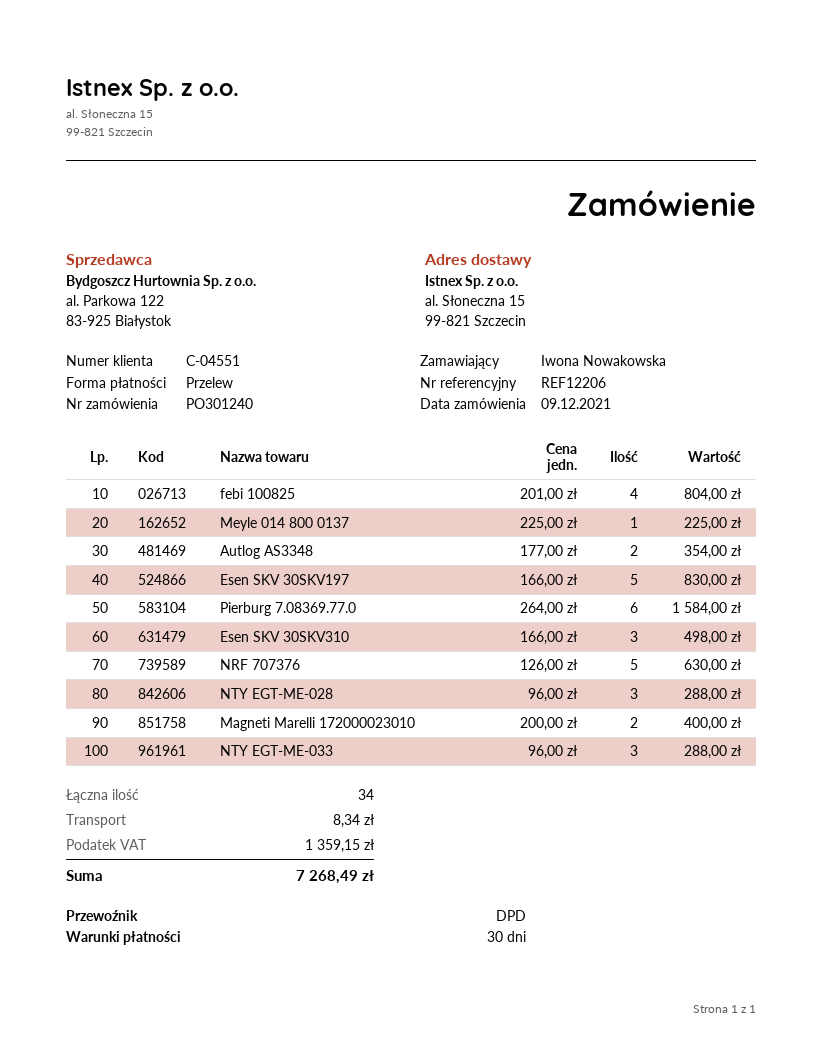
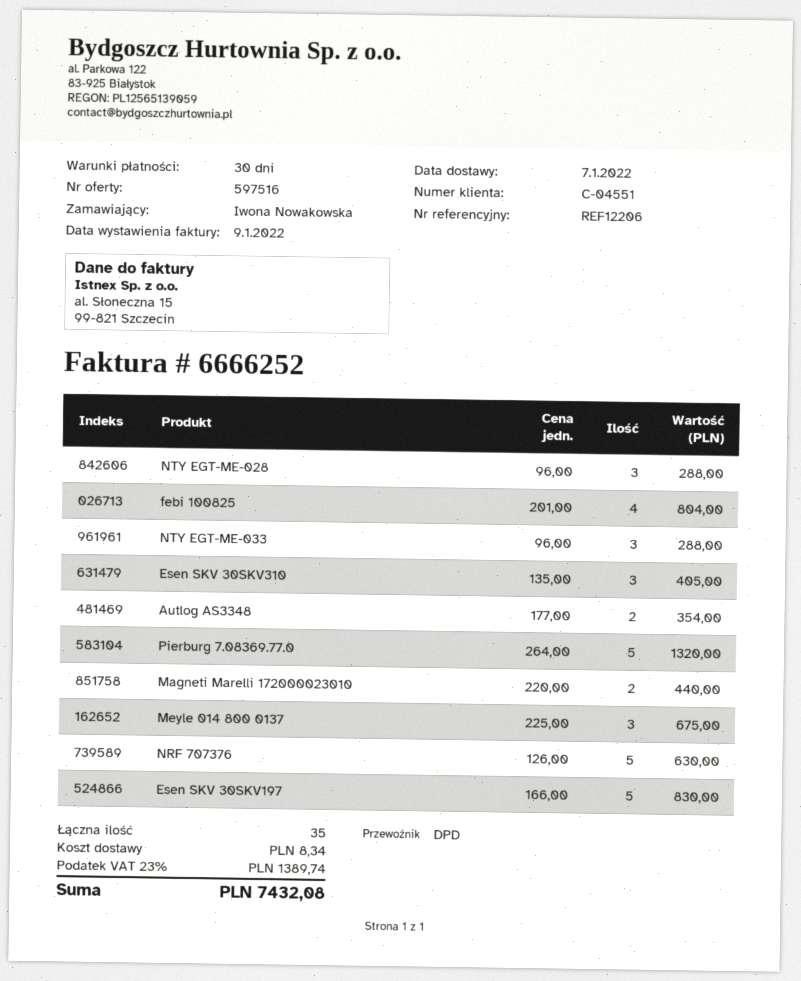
Meyle 014 800 0137: 1 x 225.00 = 225.00 -> 3 x 225.00 = 675.00
Pierburg 7.08369.77.0: 6 x 264.00 = 1584.00 -> 5 x 264.00 = 1320.00
Esen SKV 30SKV310: 3 x 166.00 = 498.00 -> 3 x 135.00 = 405.00
Magneti Marelli 172000023010: 2 x 200.00 = 400.00 -> 2 x 220.00 = 440.00
total quantity: 34 -> 35
tax: 1359.15 -> 1389.74
total: 7268.49 -> 7432.08

